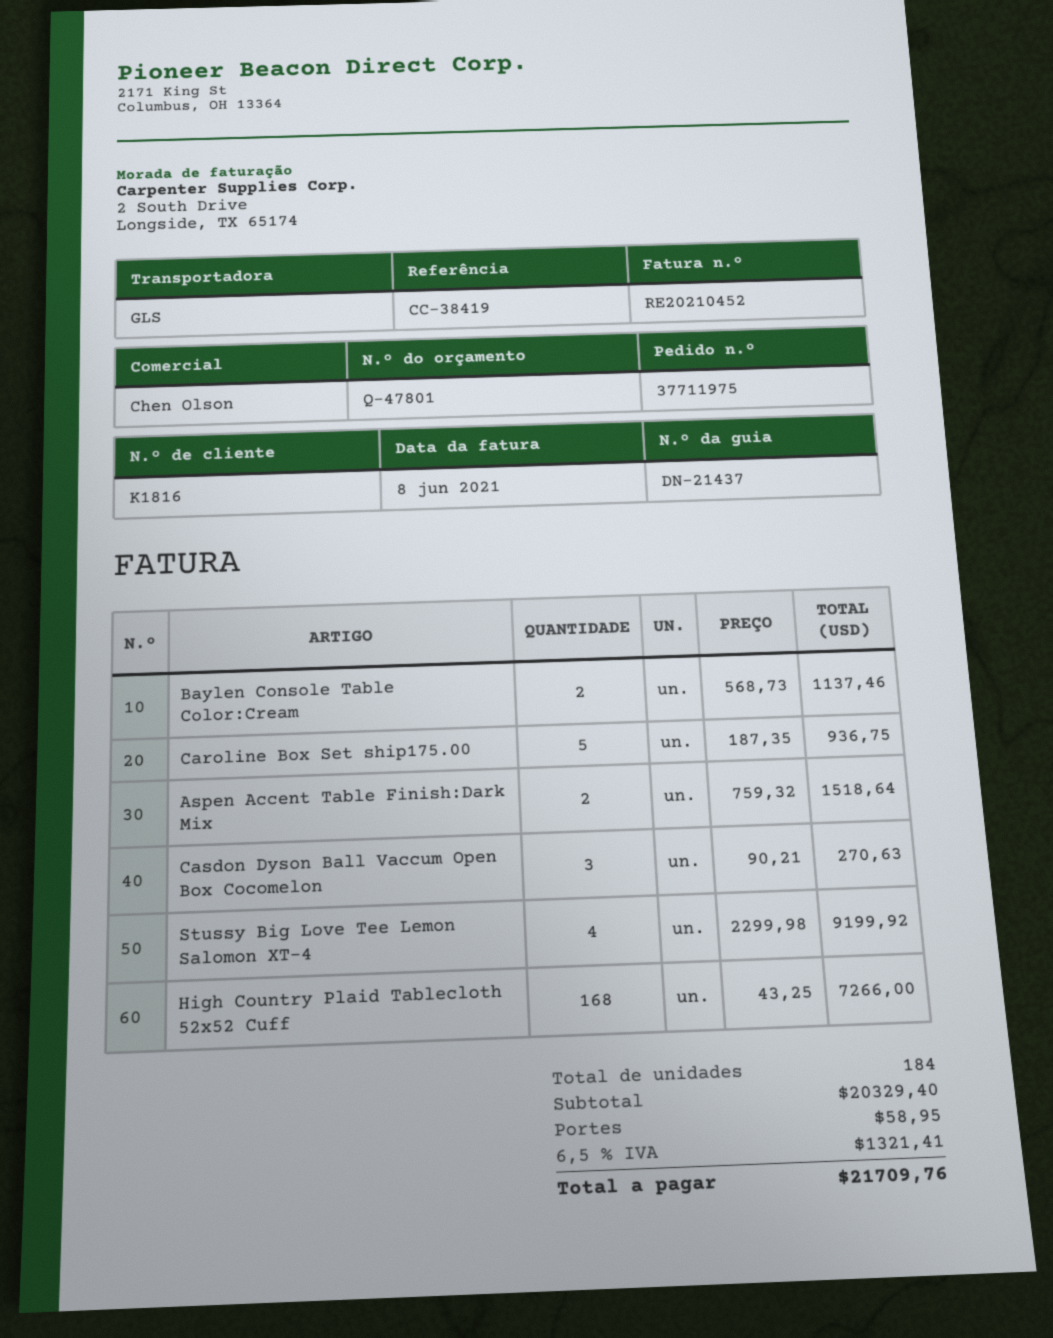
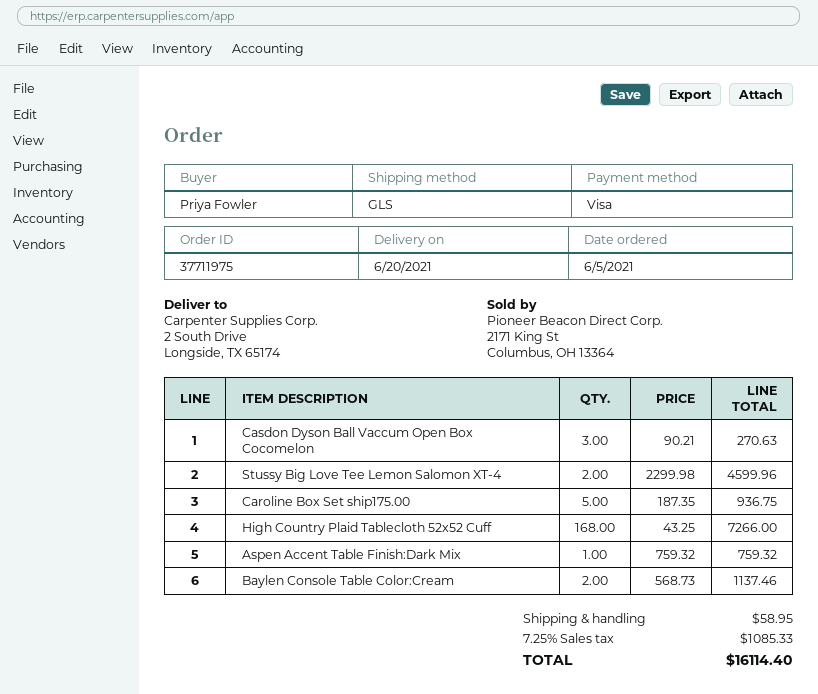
Aspen Accent Table Finish:Dark Mix: 2 x 759.32 = 1518.64 -> 1 x 759.32 = 759.32
Stussy Big Love Tee Lemon Salomon XT-4: 4 x 2299.98 = 9199.92 -> 2 x 2299.98 = 4599.96
tax: 6.5% = 1321.41 -> 7.25% = 1085.33
total: 21709.76 -> 16114.40

